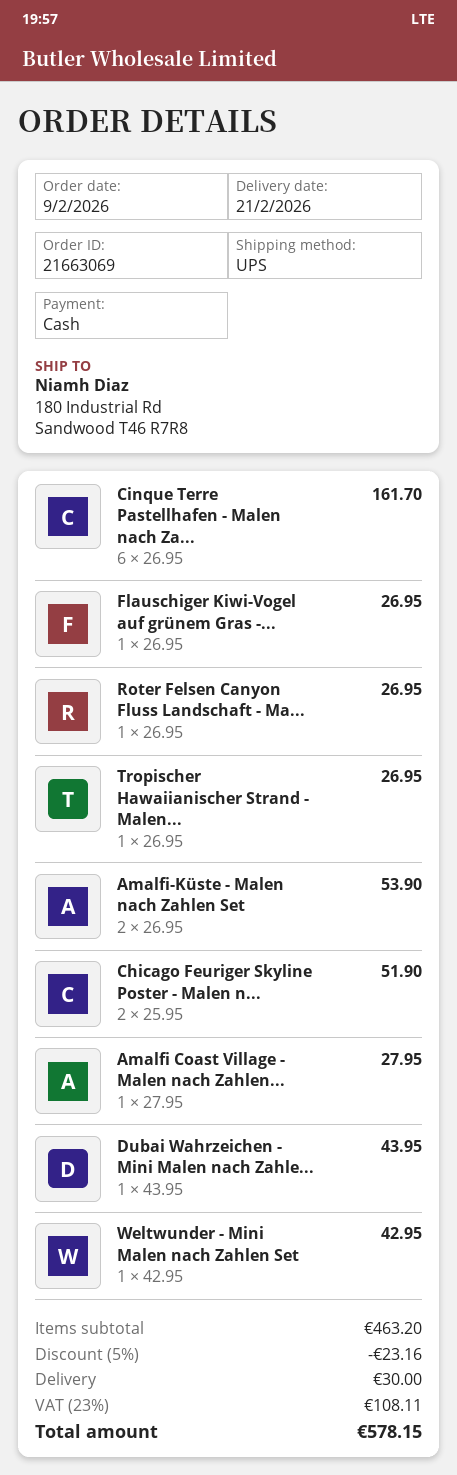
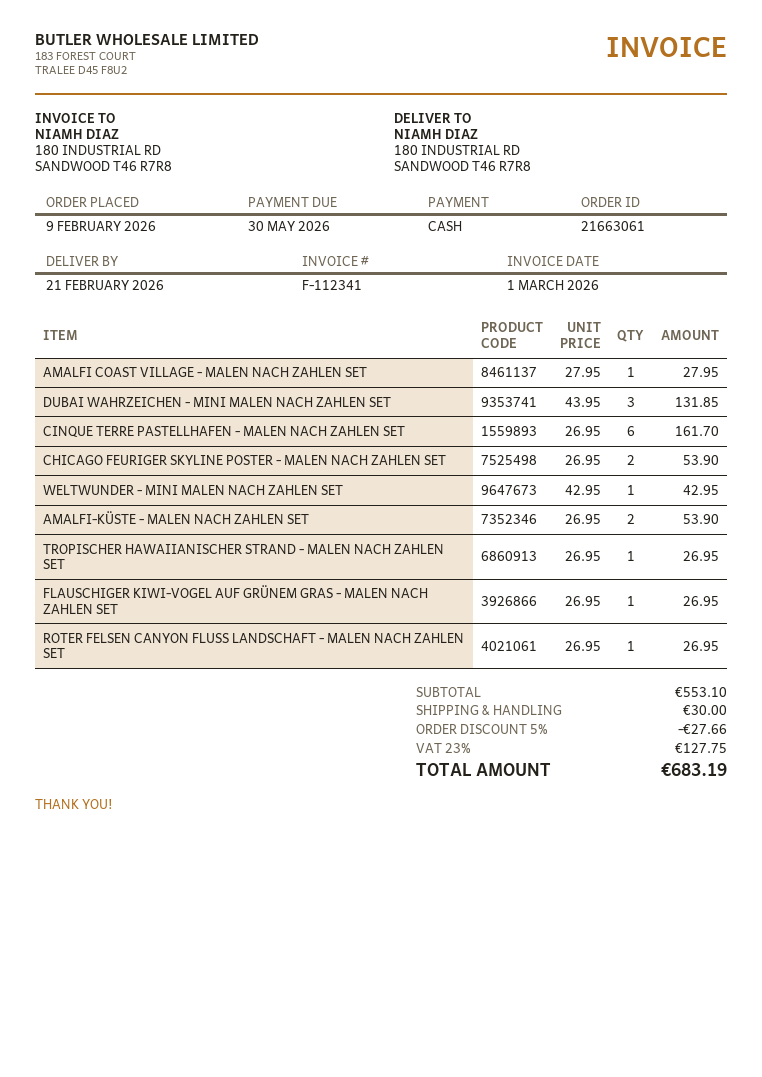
order number: 21663069 -> 21663061
Chicago Feuriger Skyline Poster - Malen n...: 2 x 25.95 = 51.90 -> 2 x 26.95 = 53.90
Dubai Wahrzeichen - Mini Malen nach Zahle...: 1 x 43.95 = 43.95 -> 3 x 43.95 = 131.85
subtotal: 463.20 -> 553.10
discount: 5% = 23.16 -> 5% = 27.66
tax: 23% = 108.11 -> 23% = 127.75
total: 578.15 -> 683.19

